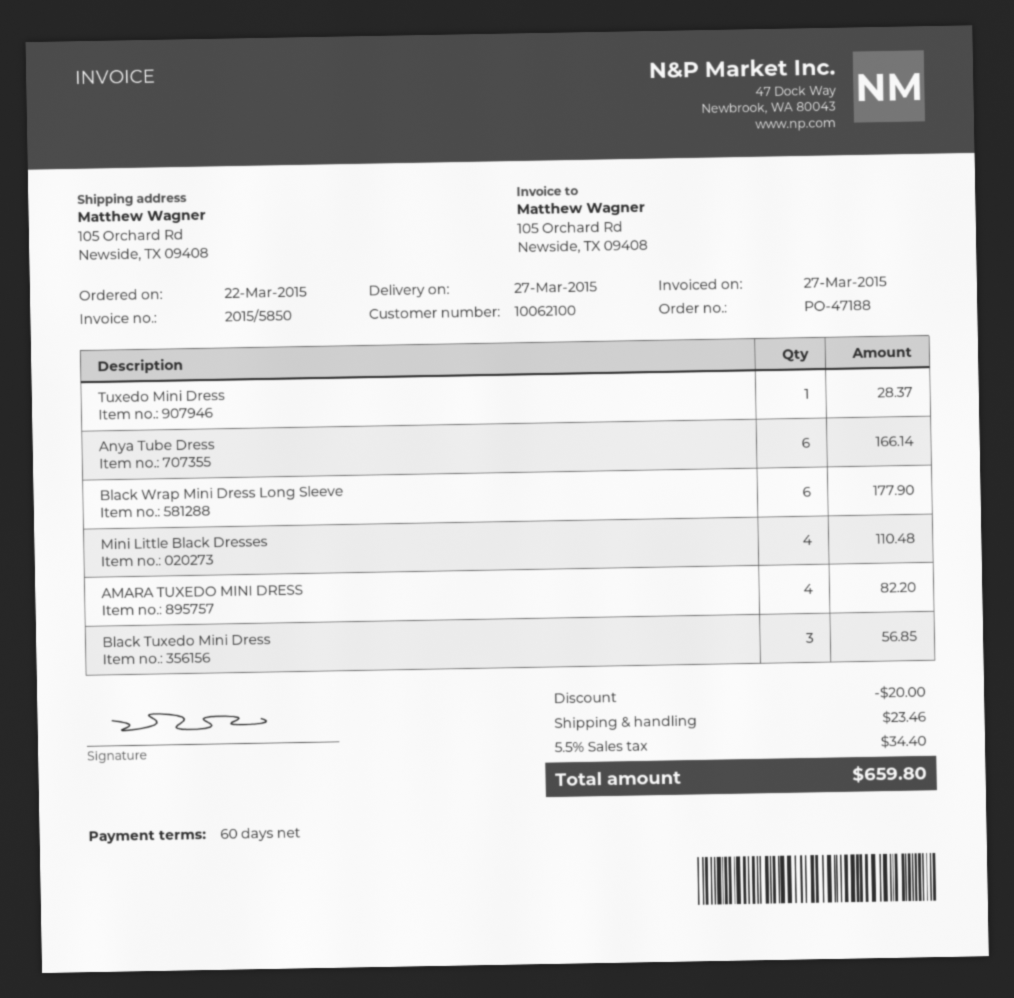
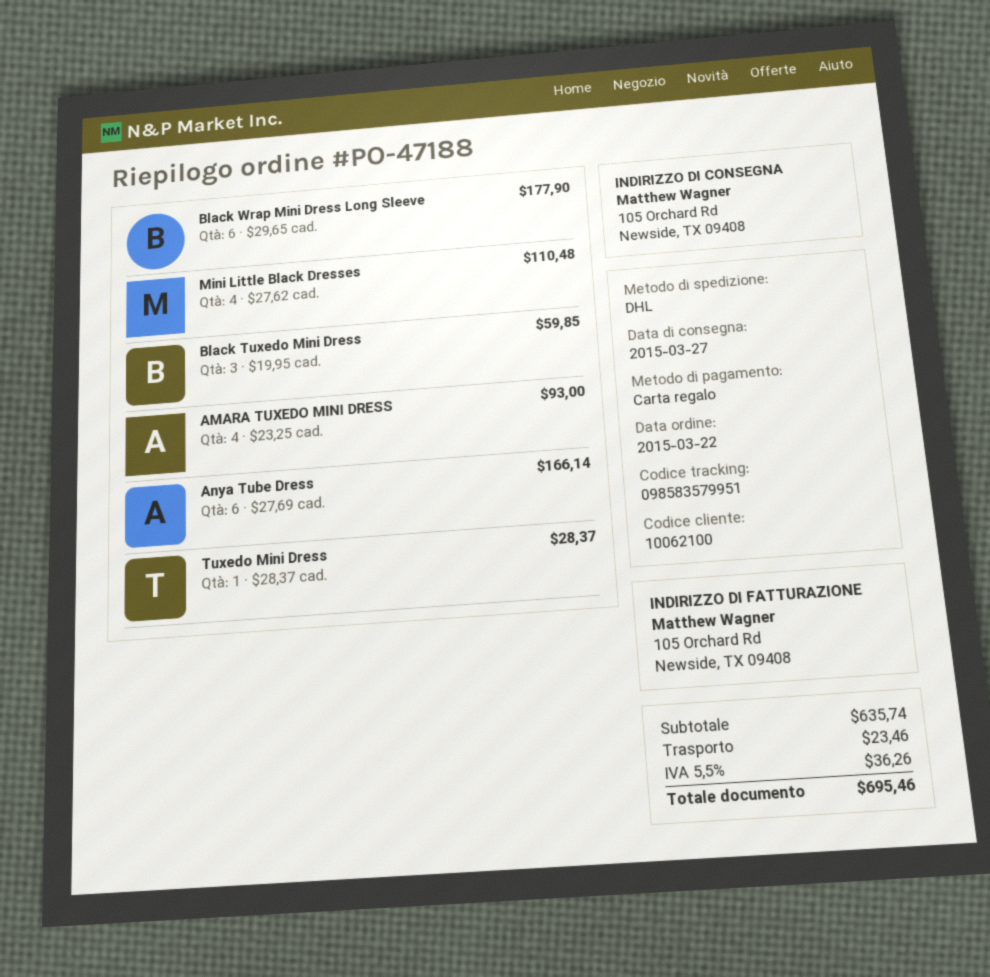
AMARA TUXEDO MINI DRESS: 4 for 82.20 -> 4 for 93.00
Black Tuxedo Mini Dress: 3 for 56.85 -> 3 for 59.85
discount: 20.00 -> none
tax: 5.5% = 34.40 -> 5.5% = 36.26
total: 659.80 -> 695.46

